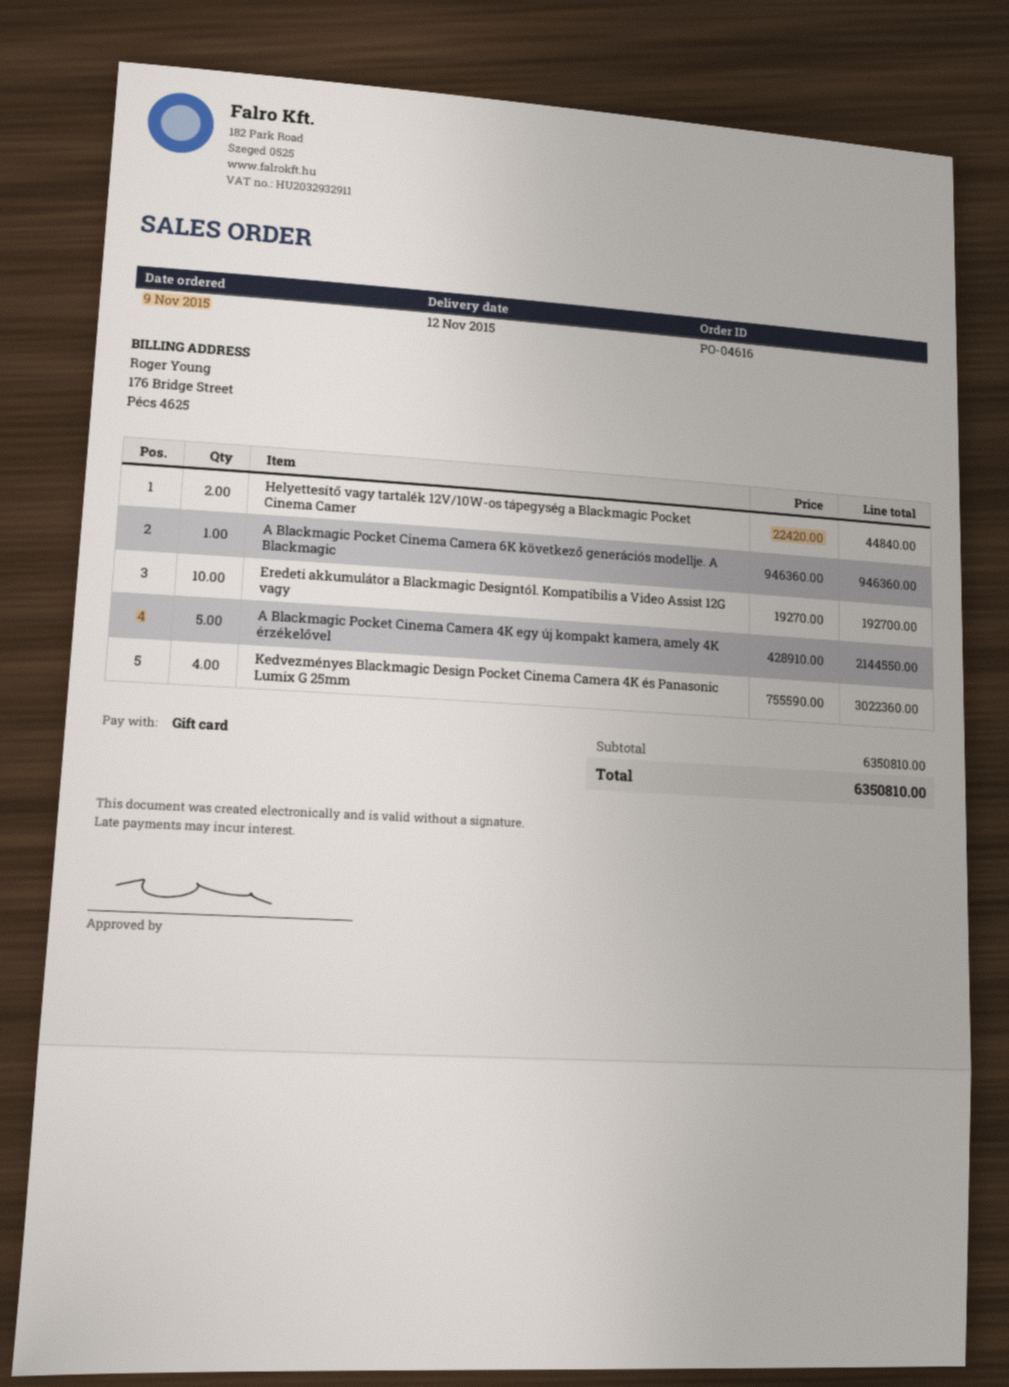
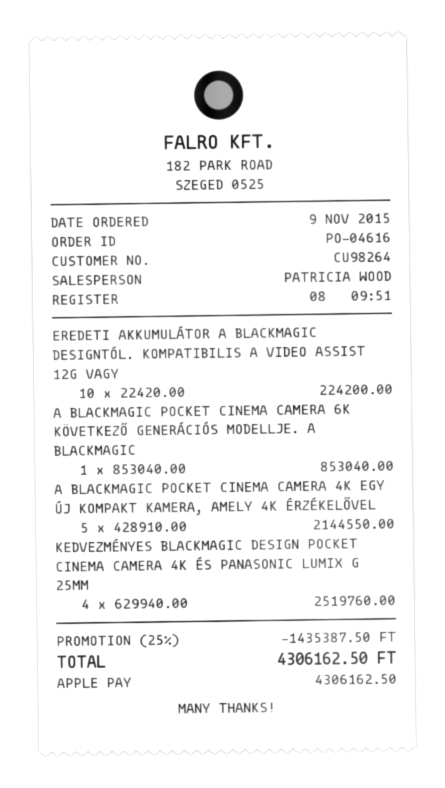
payment method: gift card -> Apple Pay
Helyettesítő vagy tartalék 12V/10W-os tápegység a Blackmagic Pocket Cinema Camer: 2 x 22420.00 = 44840.00 -> none
A Blackmagic Pocket Cinema Camera 6K következő generációs modellje. A Blackmagic: 1 x 946360.00 = 946360.00 -> 1 x 853040.00 = 853040.00
Eredeti akkumulátor a Blackmagic Designtól. Kompatibilis a Video Assist 12G vagy: 10 x 19270.00 = 192700.00 -> 10 x 22420.00 = 224200.00
Kedvezményes Blackmagic Design Pocket Cinema Camera 4K és Panasonic Lumix G 25mm: 4 x 755590.00 = 3022360.00 -> 4 x 629940.00 = 2519760.00
discount: none -> 25% = 1435387.50
total: 6350810.00 -> 4306162.50

